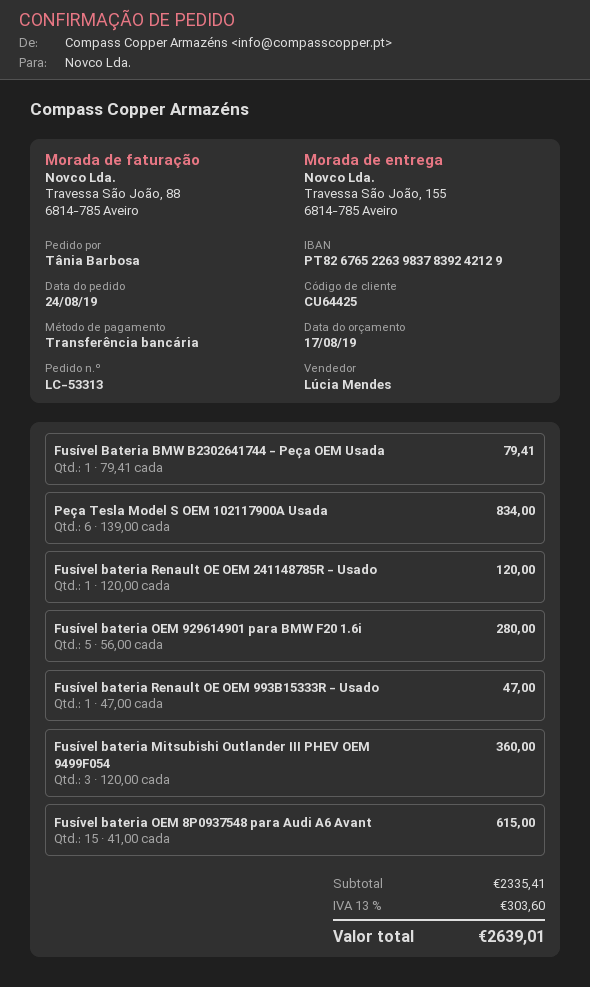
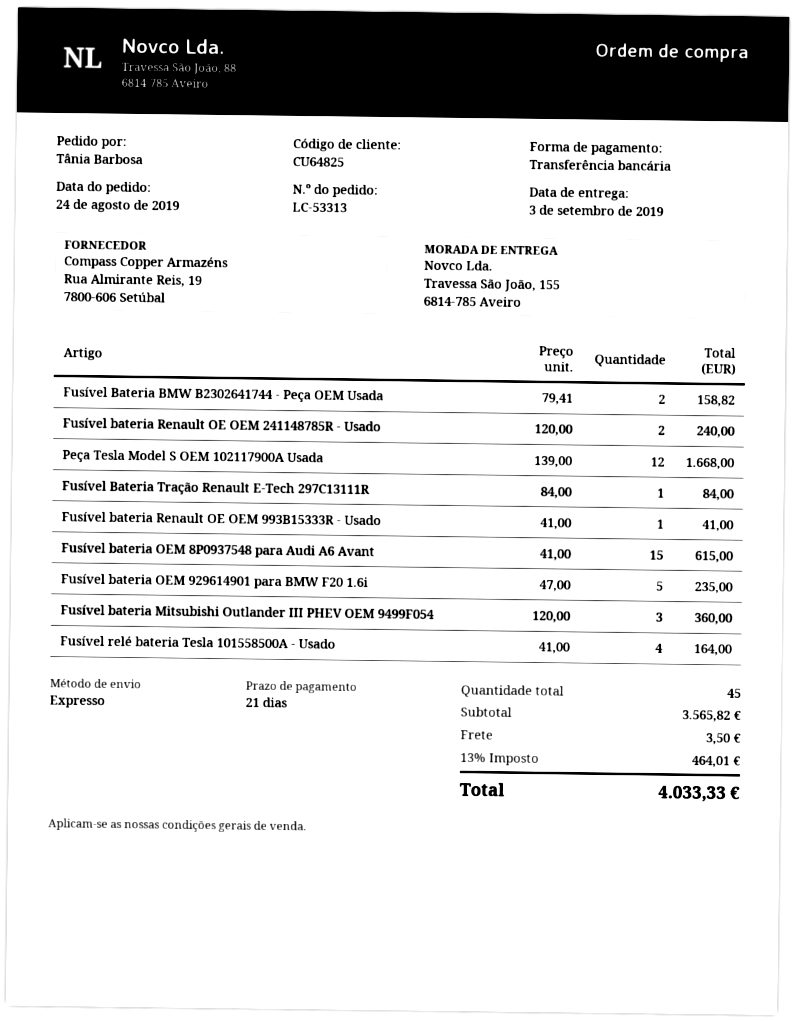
customer number: CU64425 -> CU64825
Fusível Bateria BMW B2302641744 - Peça OEM Usada: 1 x 79.41 = 79.41 -> 2 x 79.41 = 158.82
Peça Tesla Model S OEM 102117900A Usada: 6 x 139.00 = 834.00 -> 12 x 139.00 = 1668.00
Fusível bateria Renault OE OEM 241148785R - Usado: 1 x 120.00 = 120.00 -> 2 x 120.00 = 240.00
Fusível bateria OEM 929614901 para BMW F20 1.6i: 5 x 56.00 = 280.00 -> 5 x 47.00 = 235.00
Fusível bateria Renault OE OEM 993B15333R - Usado: 1 x 47.00 = 47.00 -> 1 x 41.00 = 41.00
Fusível Bateria Tração Renault E-Tech 297C13111R: none -> 1 x 84.00 = 84.00
Fusível relé bateria Tesla 101558500A - Usado: none -> 4 x 41.00 = 164.00
subtotal: 2335.41 -> 3565.82
shipping: none -> 3.50
tax: 13% = 303.60 -> 13% = 464.01
total: 2639.01 -> 4033.33

